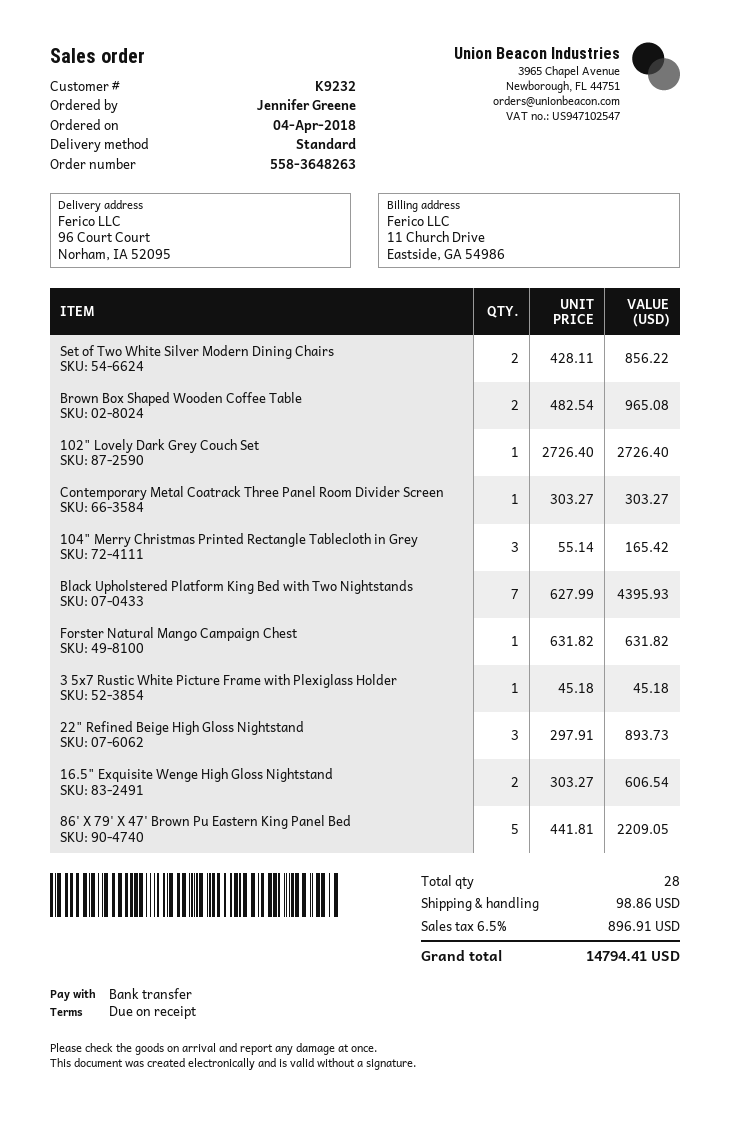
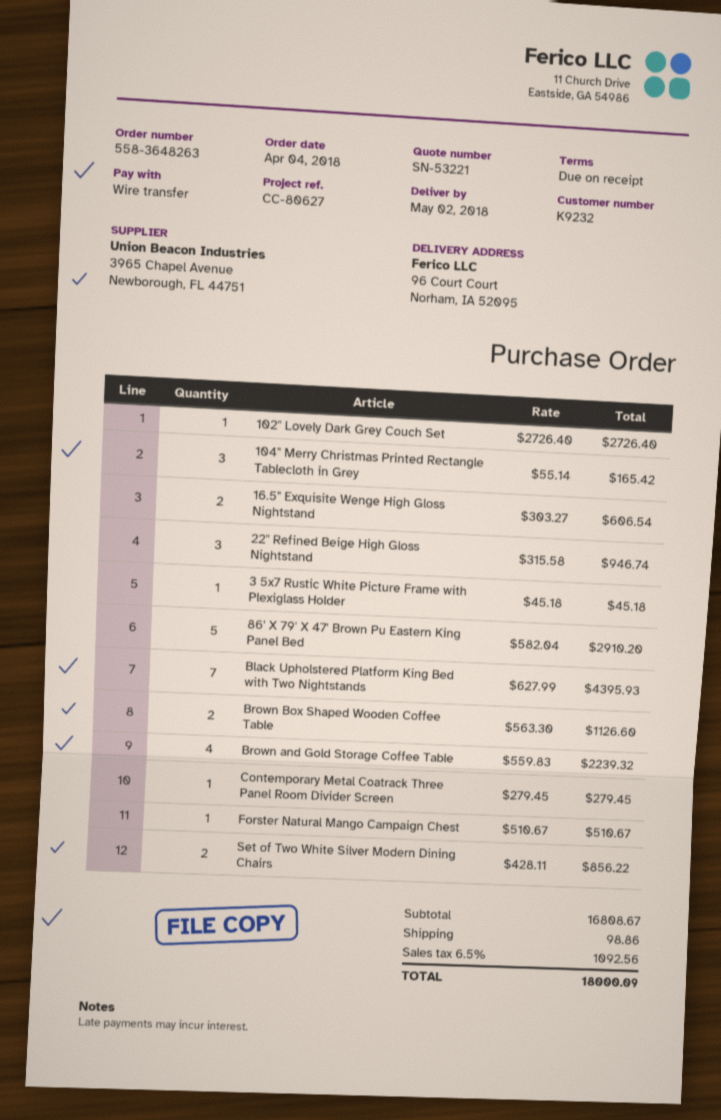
Brown Box Shaped Wooden Coffee Table: 2 x 482.54 = 965.08 -> 2 x 563.30 = 1126.60
Contemporary Metal Coatrack Three Panel Room Divider Screen: 1 x 303.27 = 303.27 -> 1 x 279.45 = 279.45
Forster Natural Mango Campaign Chest: 1 x 631.82 = 631.82 -> 1 x 510.67 = 510.67
22" Refined Beige High Gloss Nightstand: 3 x 297.91 = 893.73 -> 3 x 315.58 = 946.74
86' X 79' X 47' Brown Pu Eastern King Panel Bed: 5 x 441.81 = 2209.05 -> 5 x 582.04 = 2910.20
Brown and Gold Storage Coffee Table: none -> 4 x 559.83 = 2239.32
tax: 6.5% = 896.91 -> 6.5% = 1092.56
total: 14794.41 -> 18000.09

